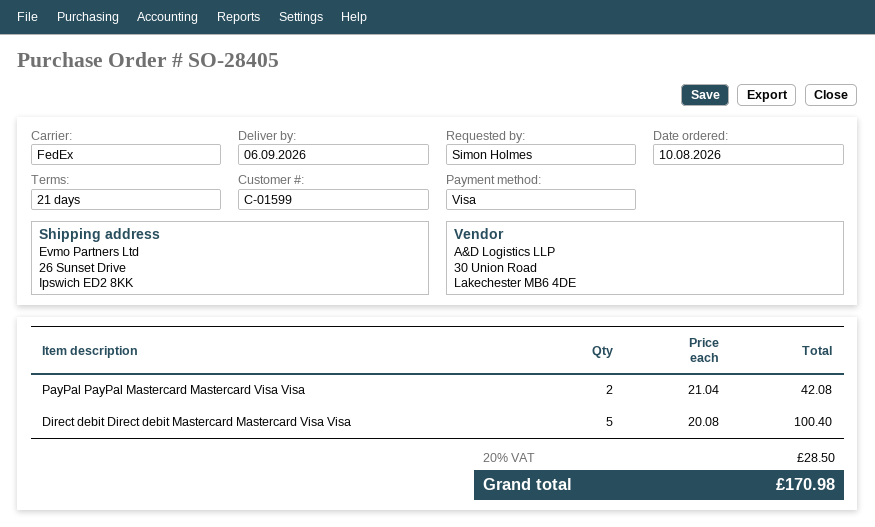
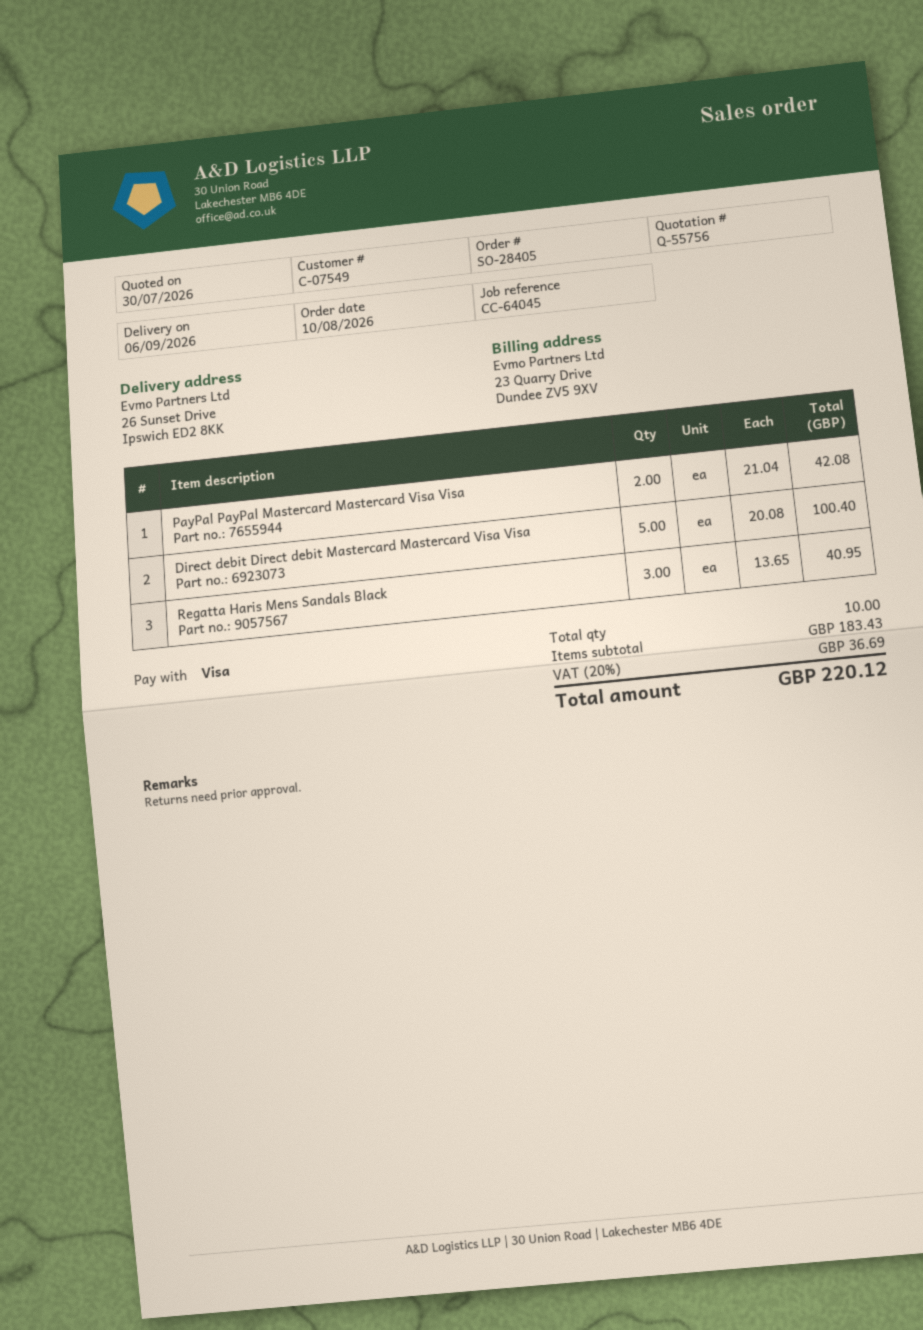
customer number: C-01599 -> C-07549
Regatta Haris Mens Sandals Black: none -> 3 x 13.65 = 40.95
tax: 20% = 28.50 -> 20% = 36.69
total: 170.98 -> 220.12

